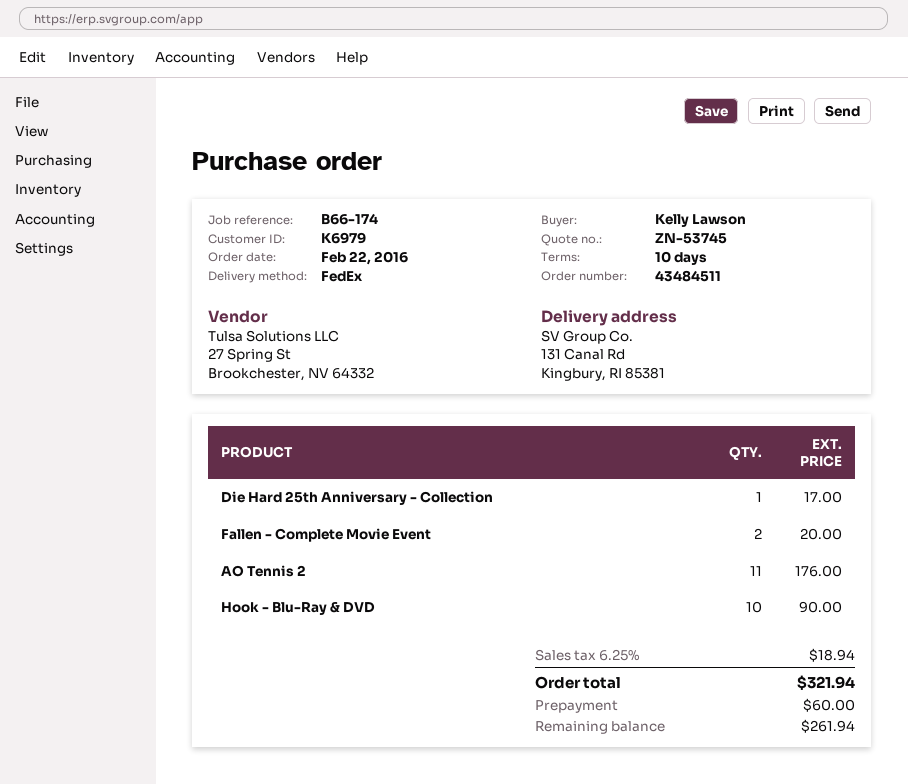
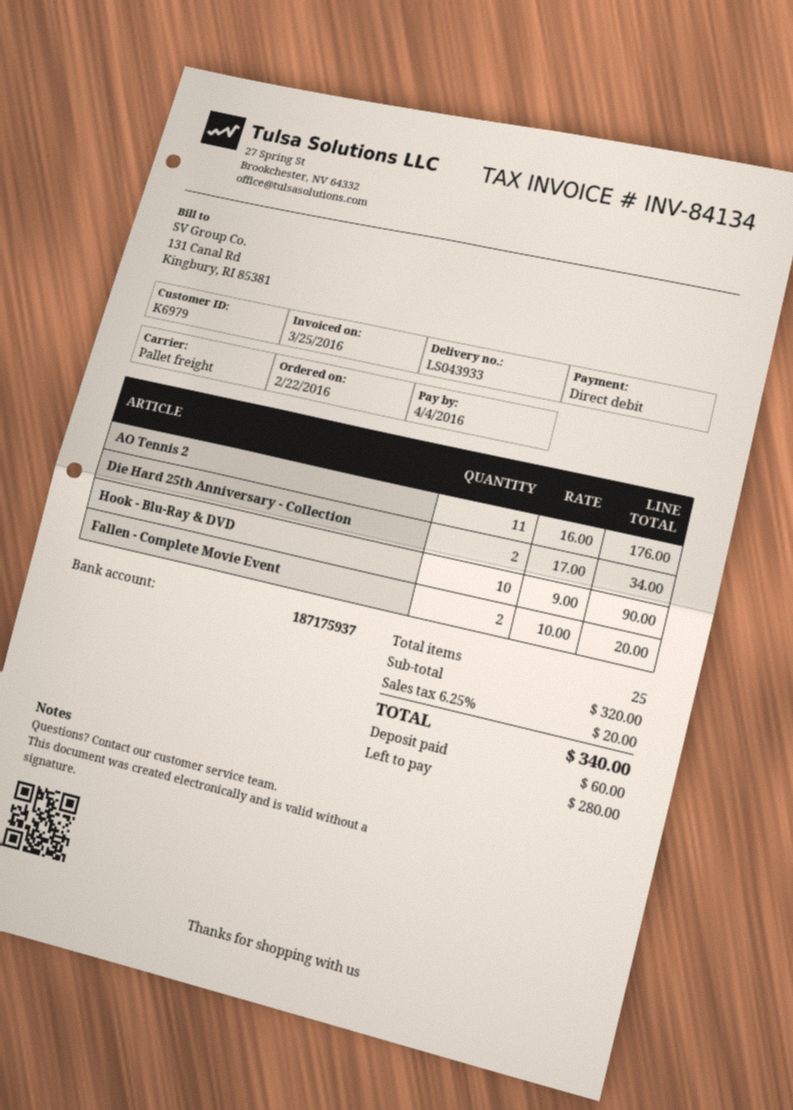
shipping method: FedEx -> pallet freight
Die Hard 25th Anniversary - Collection: 1 for 17.00 -> 2 for 34.00
tax: 6.25% = 18.94 -> 6.25% = 20.00
total: 321.94 -> 340.00
balance: 261.94 -> 280.00

